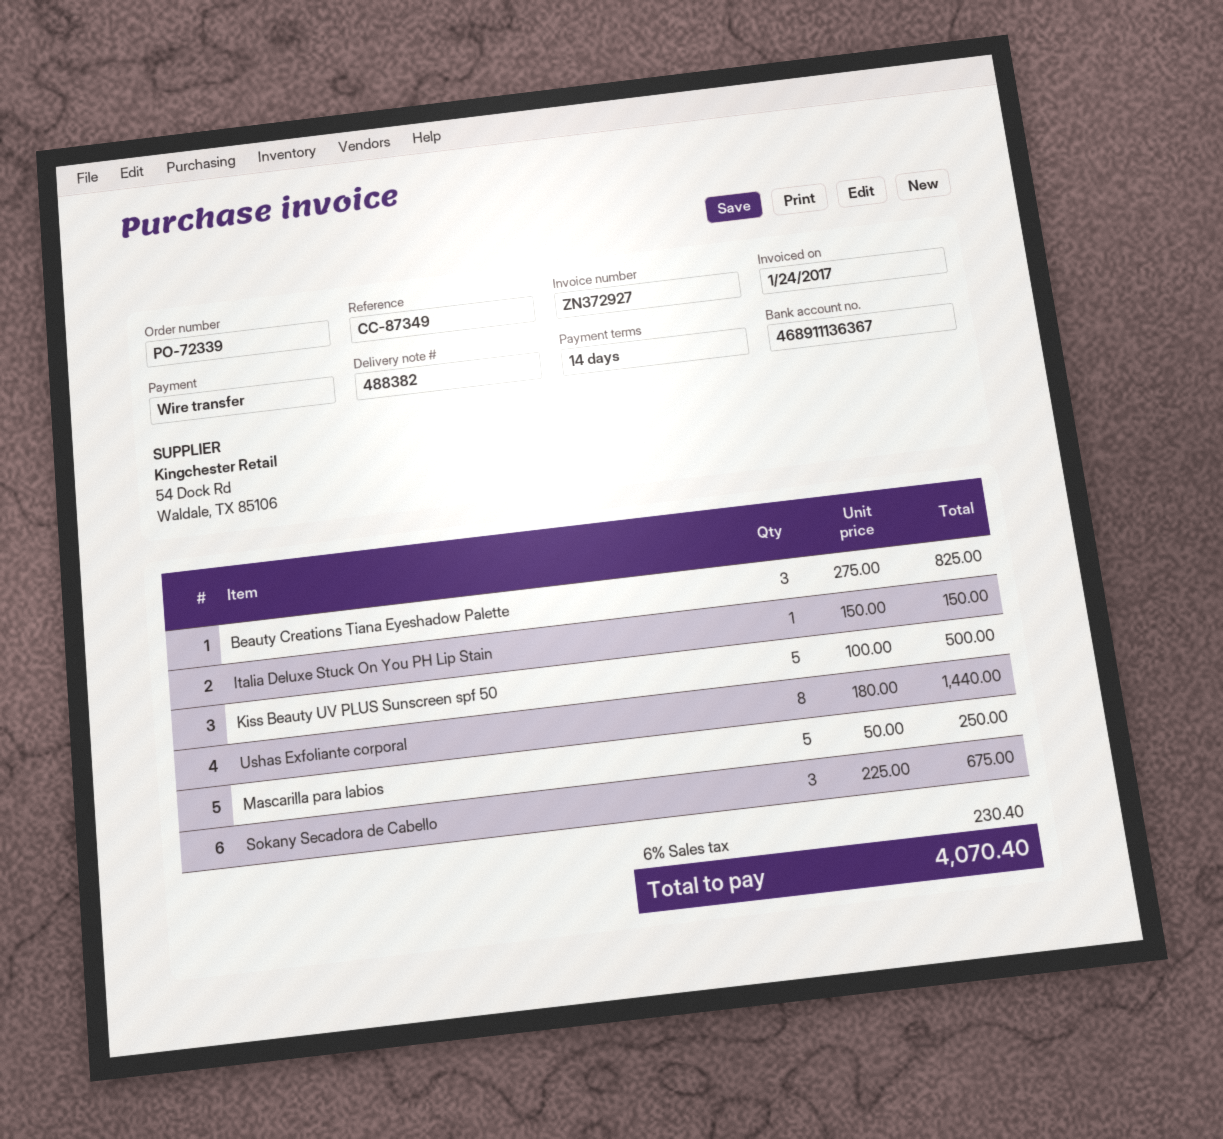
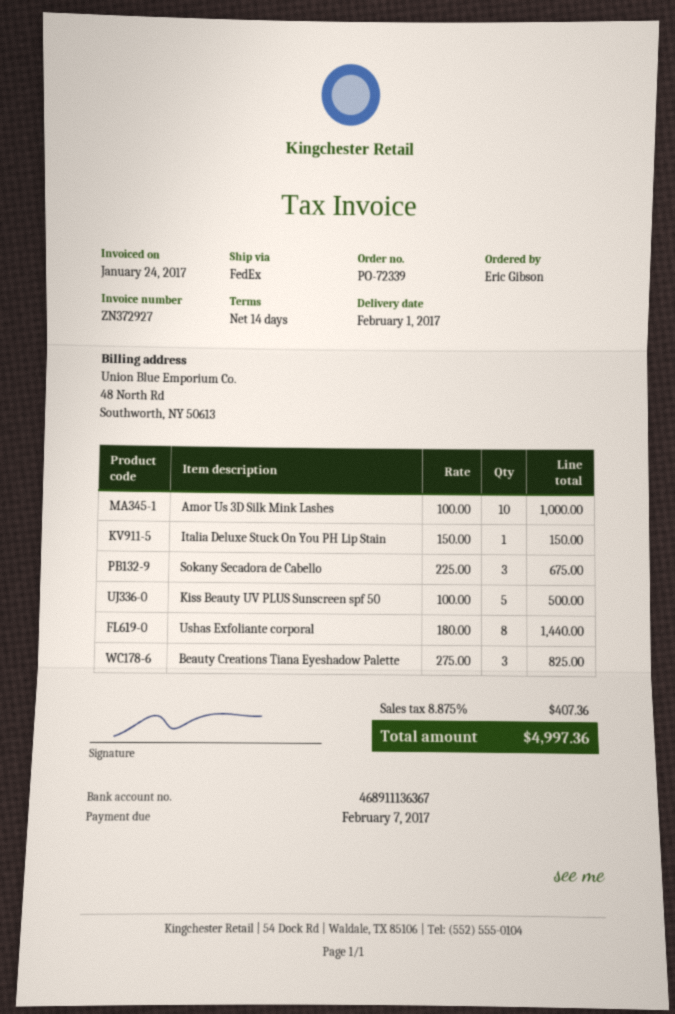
Mascarilla para labios: 5 x 50.00 = 250.00 -> none
Amor Us 3D Silk Mink Lashes: none -> 10 x 100.00 = 1000.00
tax: 6% = 230.40 -> 8.875% = 407.36
total: 4070.40 -> 4997.36

